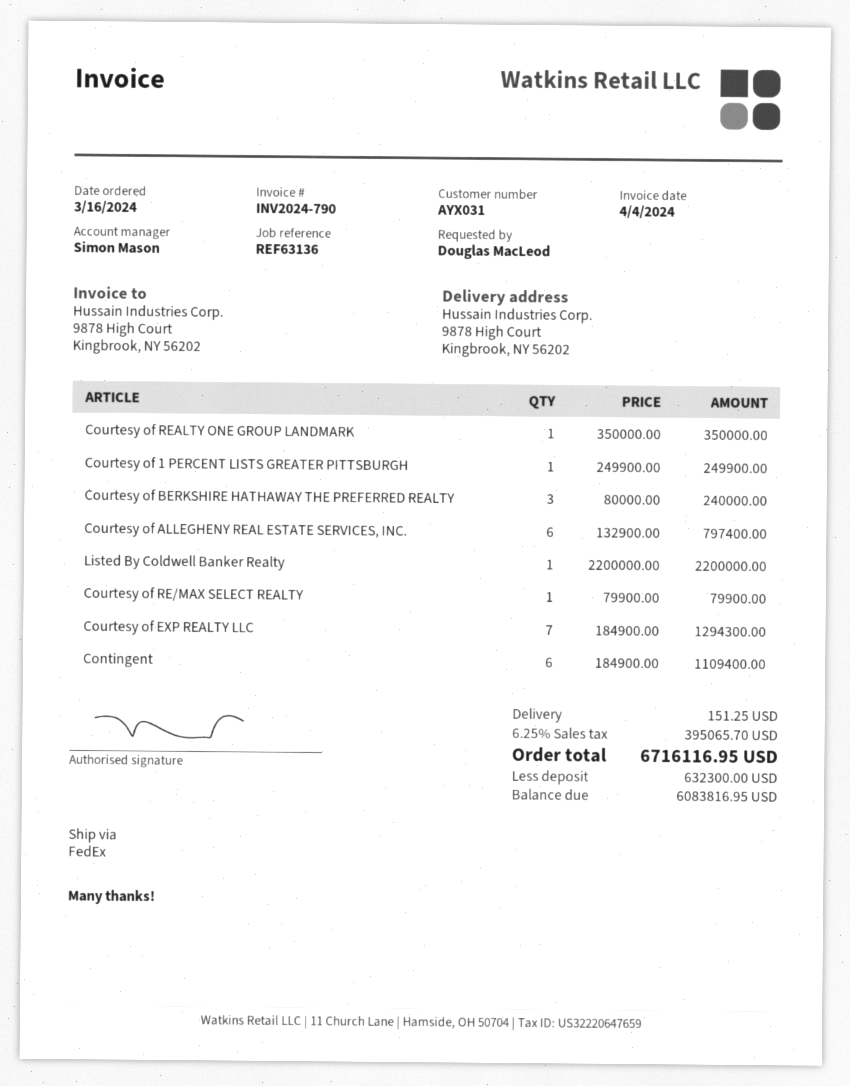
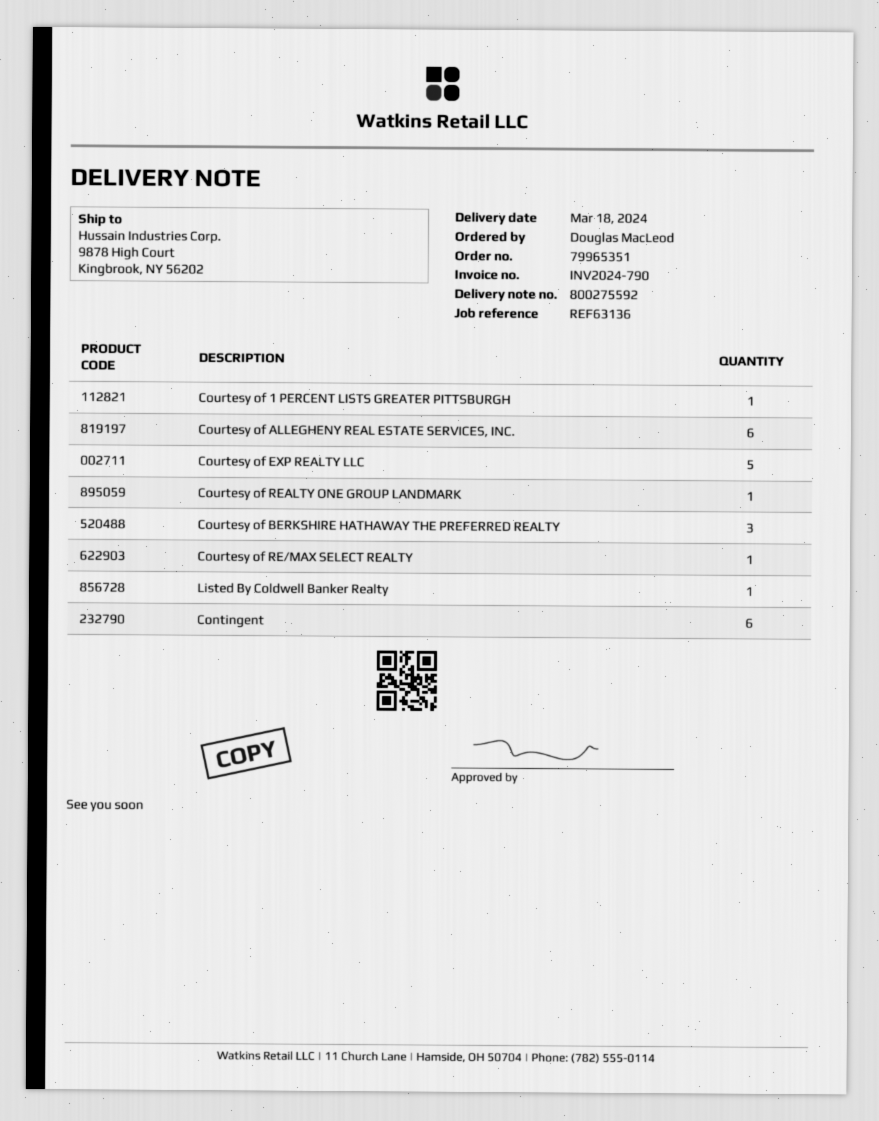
Courtesy of EXP REALTY LLC: 7 -> 5

